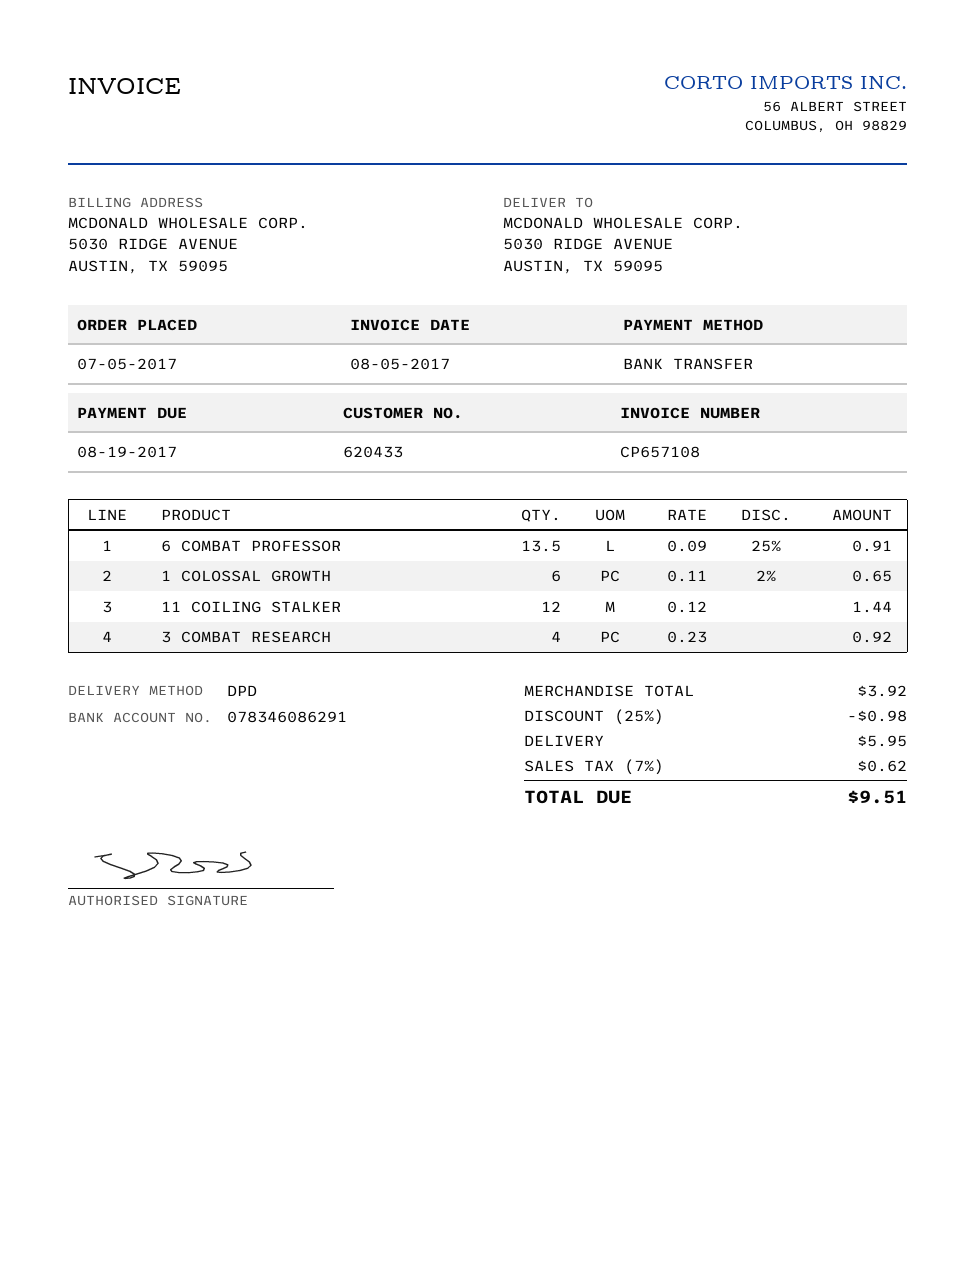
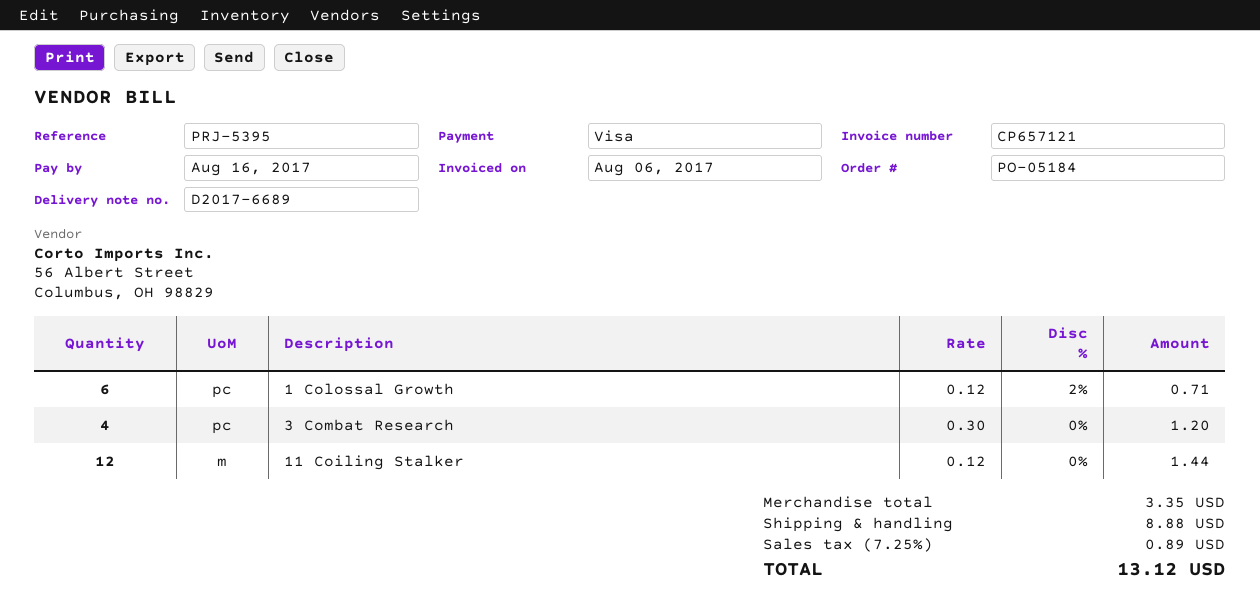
invoice number: CP657108 -> CP657121
invoice date: 2017-08-05 -> 2017-08-06
due date: 2017-08-19 -> 2017-08-16
payment method: bank transfer -> Visa
6 COMBAT PROFESSOR: 13.5 x 0.09 - 25% = 0.91 -> none
1 COLOSSAL GROWTH: 6 x 0.11 - 2% = 0.65 -> 6 x 0.12 - 2% = 0.71
3 COMBAT RESEARCH: 4 x 0.23 = 0.92 -> 4 x 0.30 = 1.20
subtotal: 3.92 -> 3.35
discount: 25% = 0.98 -> none
shipping: 5.95 -> 8.88
tax: 7% = 0.62 -> 7.25% = 0.89
total: 9.51 -> 13.12

